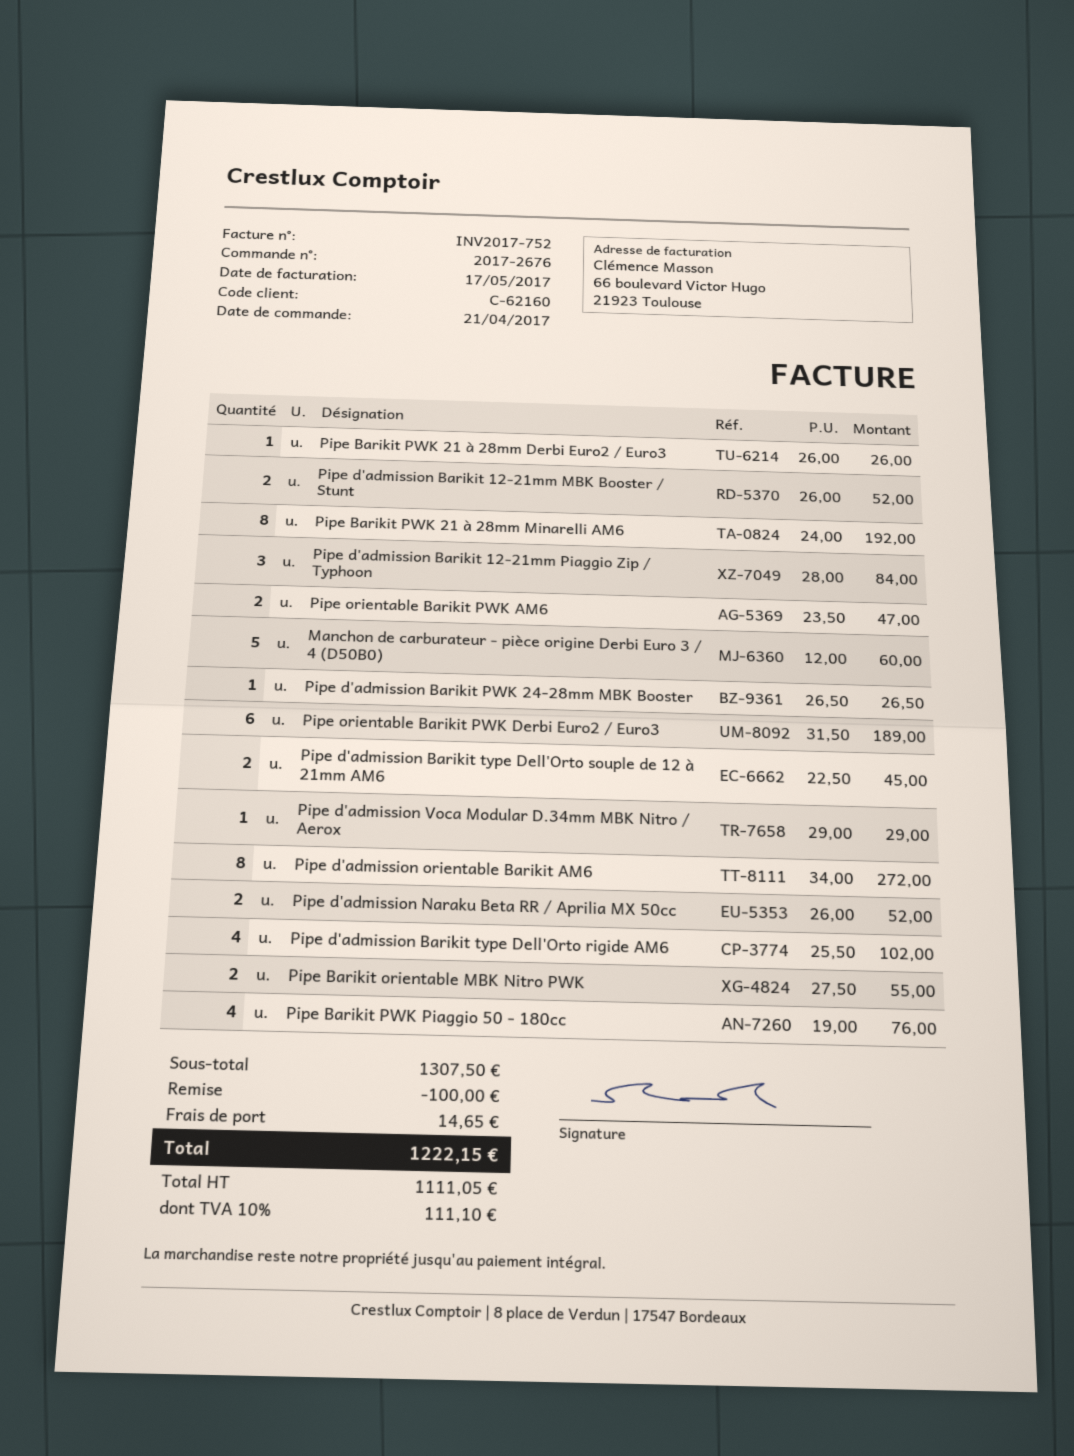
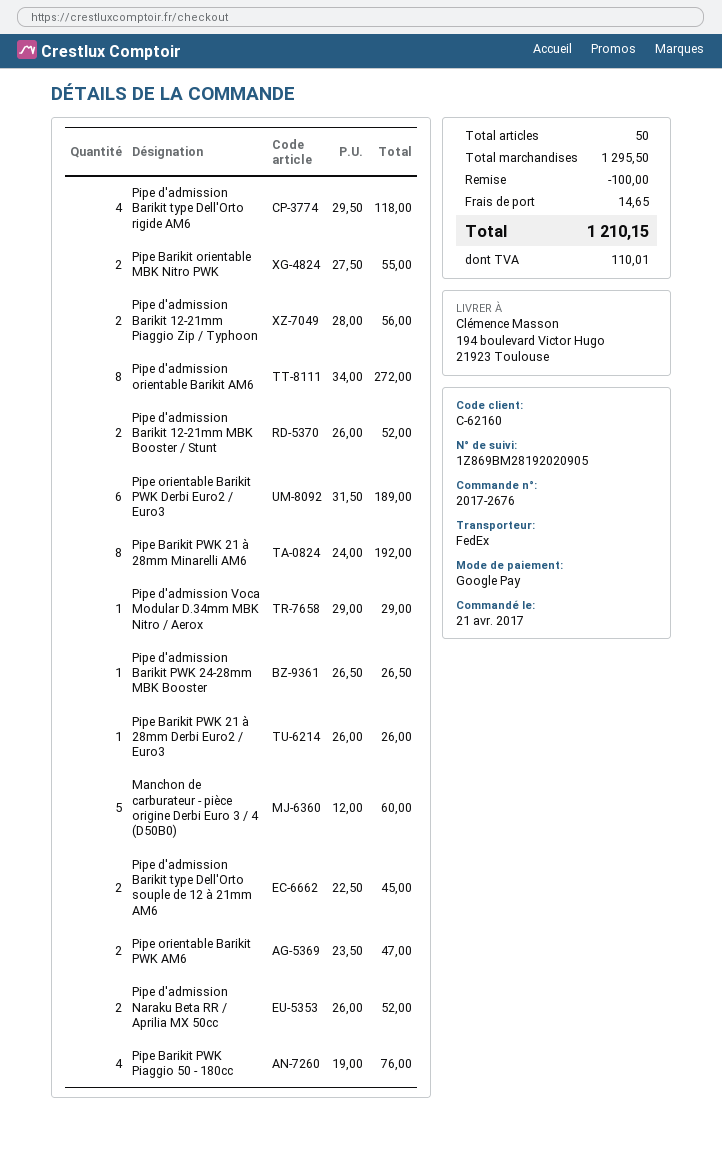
Pipe d'admission Barikit 12-21mm Piaggio Zip / Typhoon: 3 x 28.00 = 84.00 -> 2 x 28.00 = 56.00
Pipe d'admission Barikit type Dell'Orto rigide AM6: 4 x 25.50 = 102.00 -> 4 x 29.50 = 118.00
subtotal: 1307.50 -> 1295.50
tax: 111.10 -> 110.01
total: 1222.15 -> 1210.15

